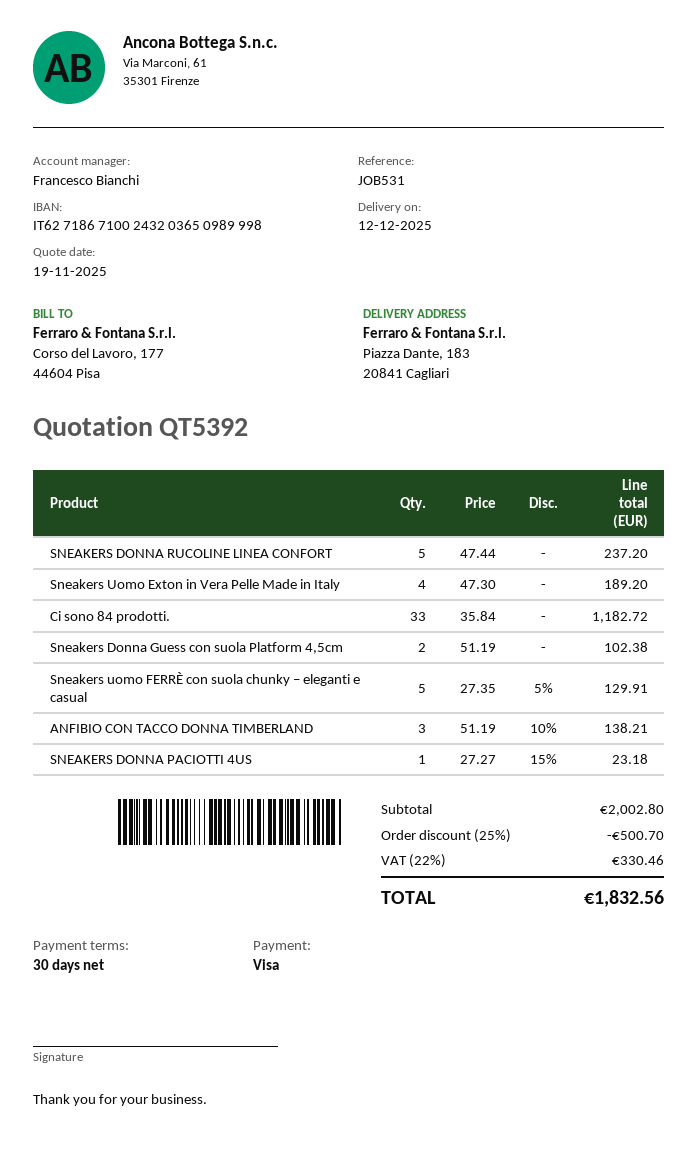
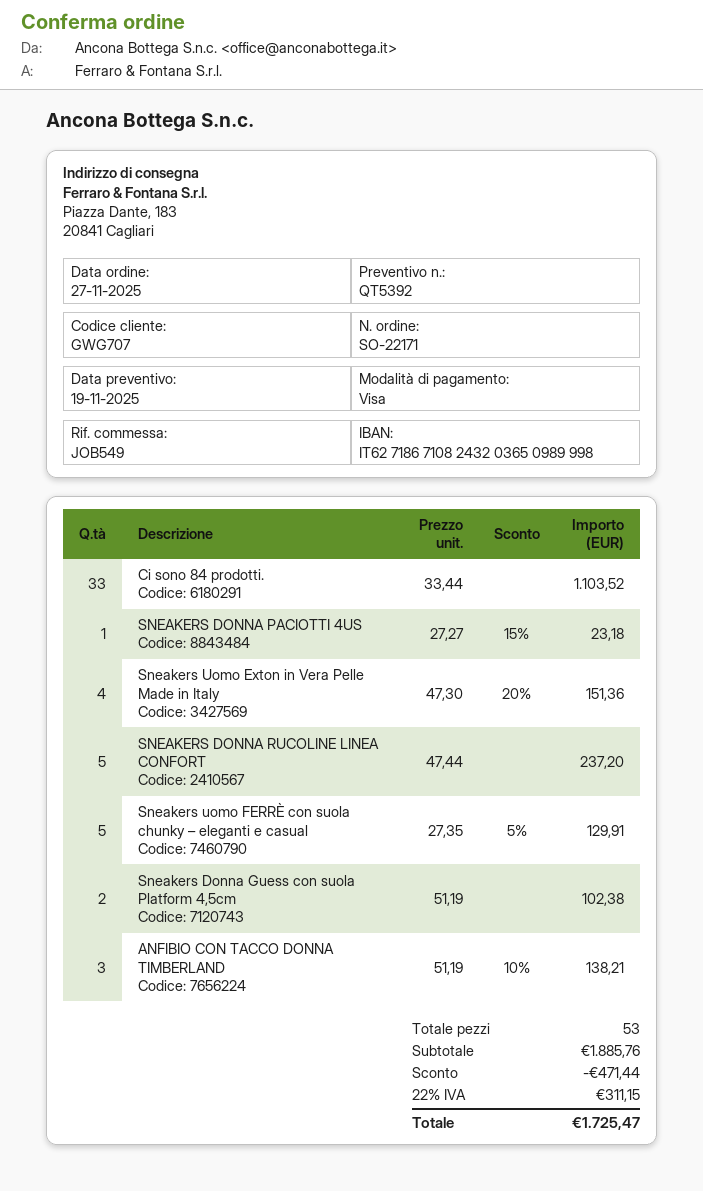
reference: JOB531 -> JOB549
bank account: IT6271867100243203650989998 -> IT6271867108243203650989998
Sneakers Uomo Exton in Vera Pelle Made in Italy: 4 x 47.30 = 189.20 -> 4 x 47.30 - 20% = 151.36
Ci sono 84 prodotti.: 33 x 35.84 = 1182.72 -> 33 x 33.44 = 1103.52
subtotal: 2002.80 -> 1885.76
discount: 500.70 -> 471.44
tax: 22% = 330.46 -> 22% = 311.15
total: 1832.56 -> 1725.47

